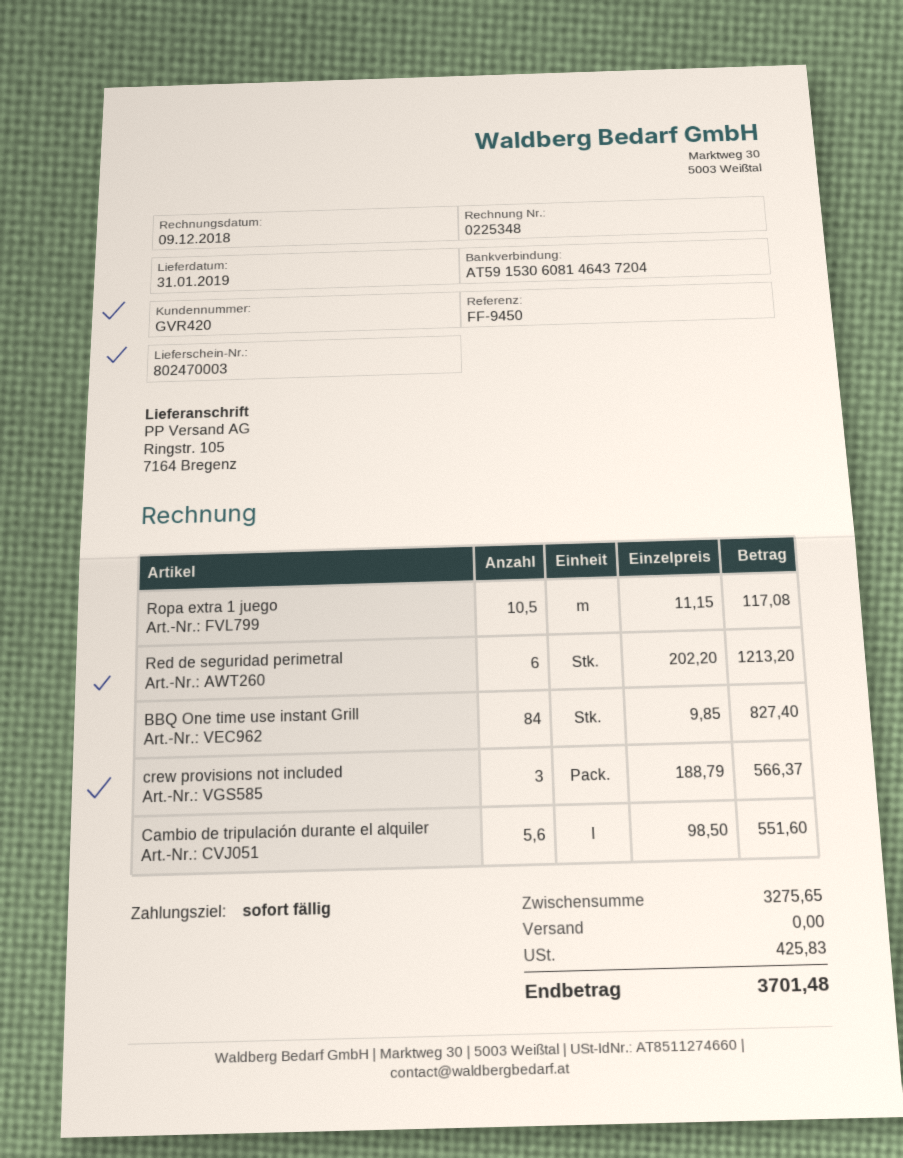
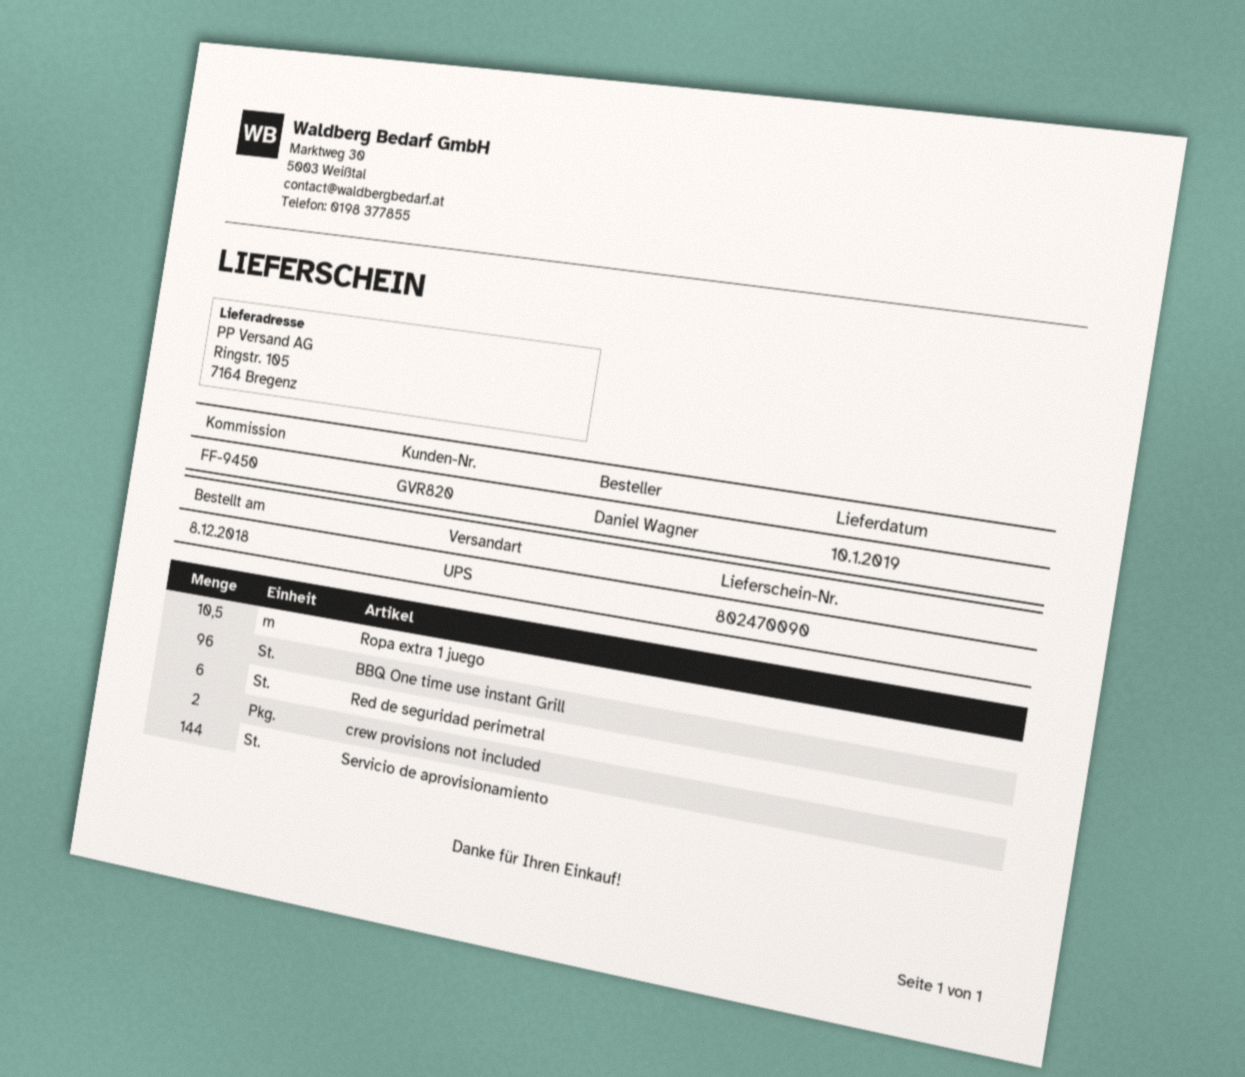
delivery note number: 802470003 -> 802470090
delivery date: 2019-01-31 -> 2019-01-10
customer number: GVR420 -> GVR820
BBQ One time use instant Grill: 84 -> 96
crew provisions not included: 3 -> 2
Cambio de tripulación durante el alquiler: 5.6 -> none
Servicio de aprovisionamiento: none -> 144

